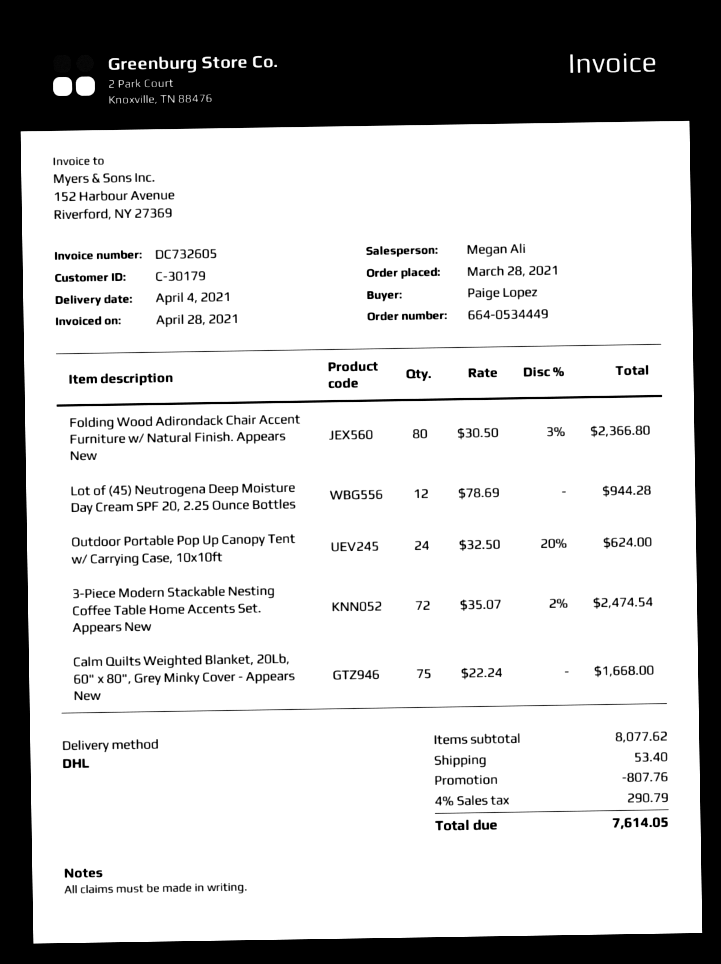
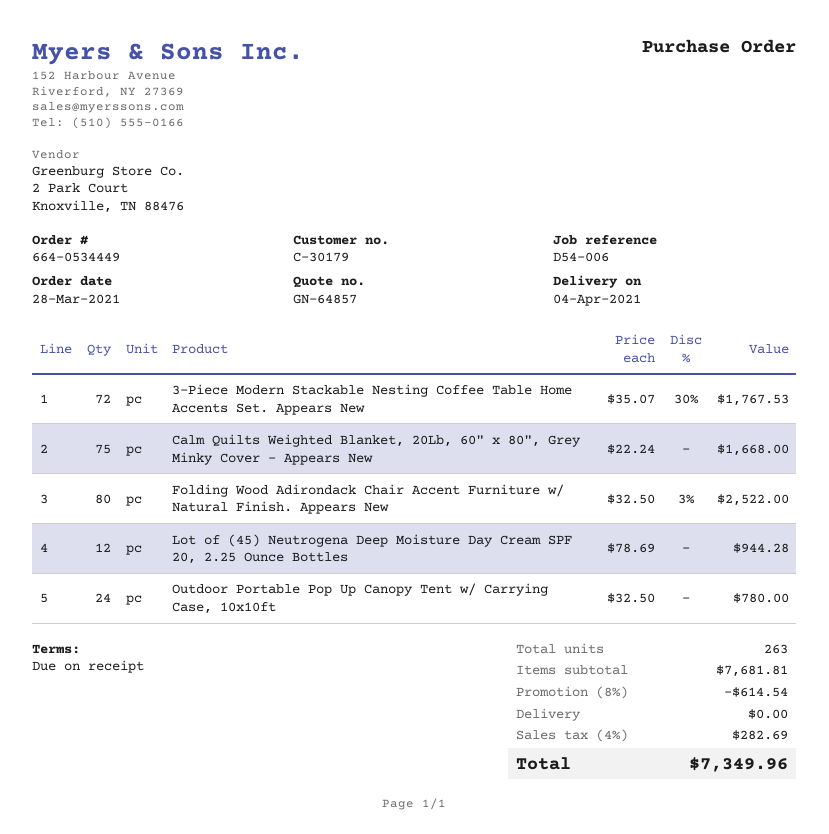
Folding Wood Adirondack Chair Accent Furniture w/ Natural Finish. Appears New: 80 x 30.50 - 3% = 2366.80 -> 80 x 32.50 - 3% = 2522.00
Outdoor Portable Pop Up Canopy Tent w/ Carrying Case, 10x10ft: 24 x 32.50 - 20% = 624.00 -> 24 x 32.50 = 780.00
3-Piece Modern Stackable Nesting Coffee Table Home Accents Set. Appears New: 72 x 35.07 - 2% = 2474.54 -> 72 x 35.07 - 30% = 1767.53
subtotal: 8077.62 -> 7681.81
discount: 807.76 -> 614.54
shipping: 53.40 -> 0.00
tax: 4% = 290.79 -> 4% = 282.69
total: 7614.05 -> 7349.96

